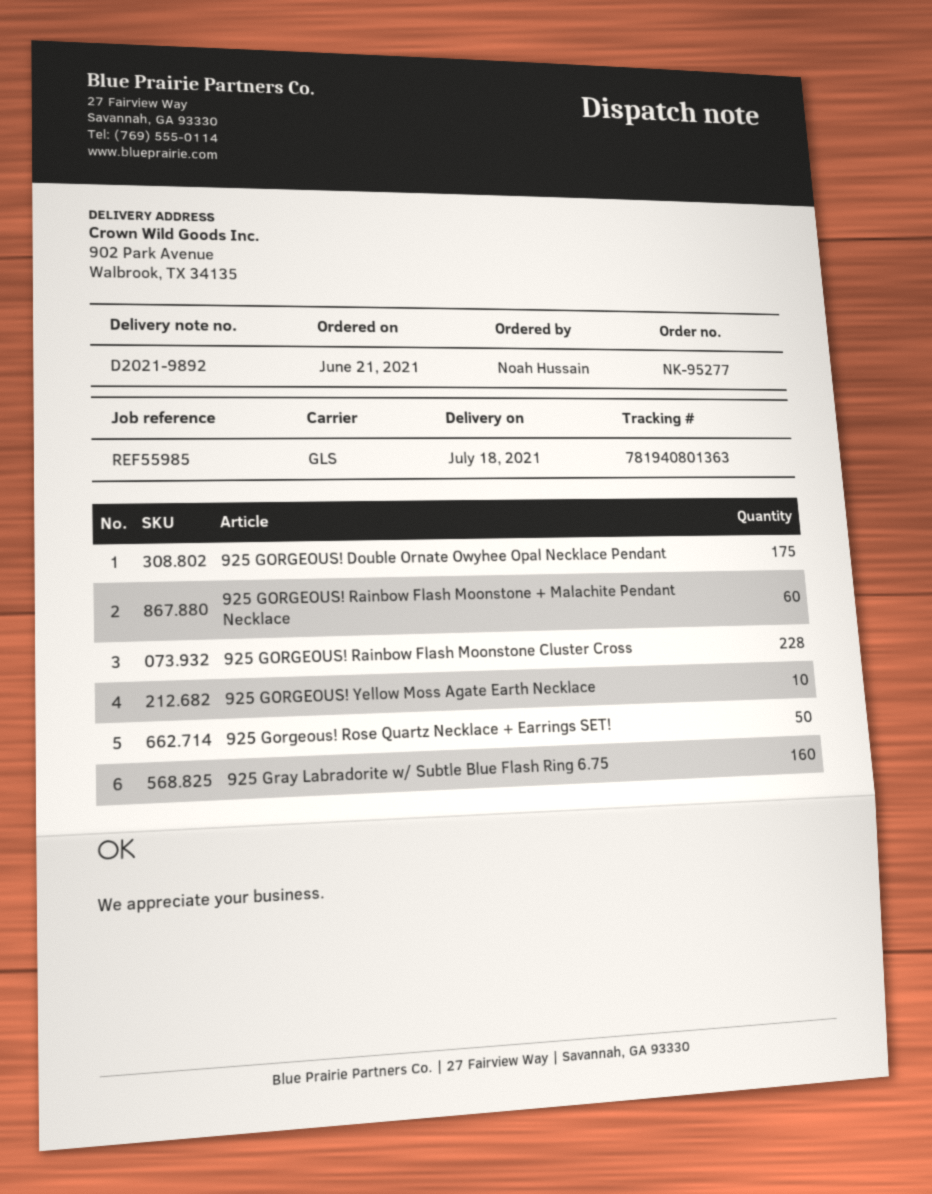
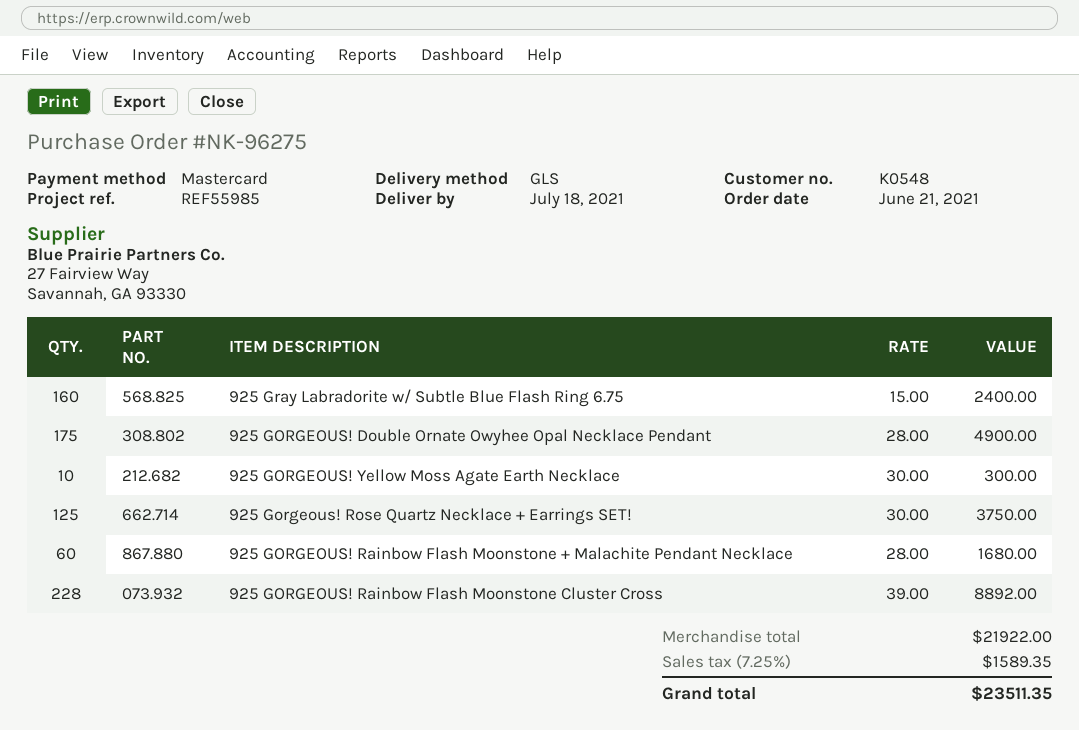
order number: NK-95277 -> NK-96275
925 Gorgeous! Rose Quartz Necklace + Earrings SET!: 50 -> 125

